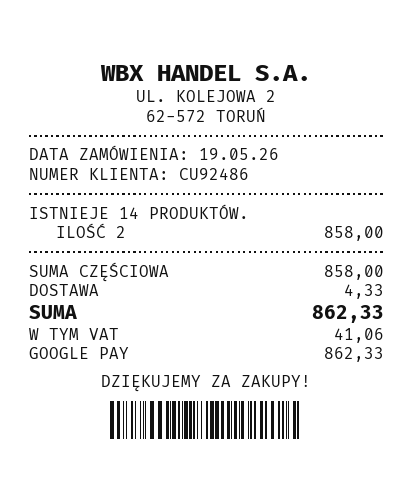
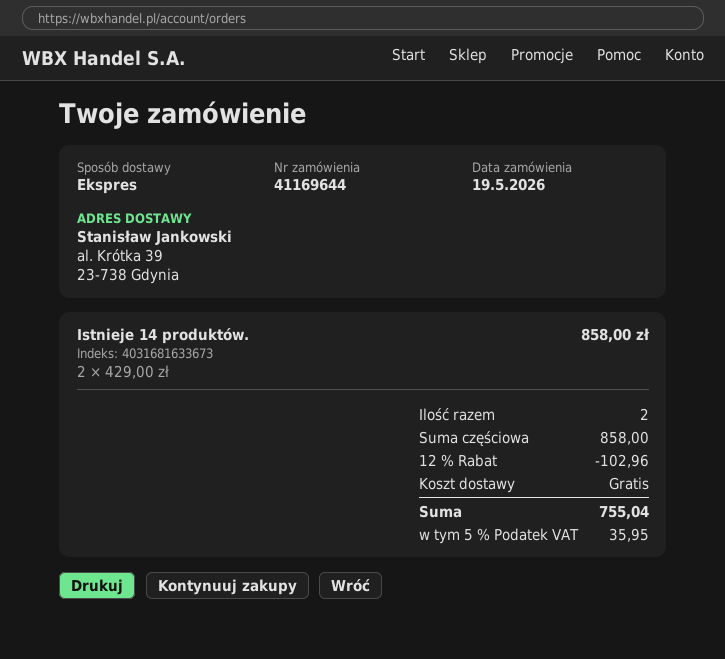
discount: none -> 12% = 102.96
shipping: 4.33 -> 0.00
tax: 41.06 -> 35.95
total: 862.33 -> 755.04

